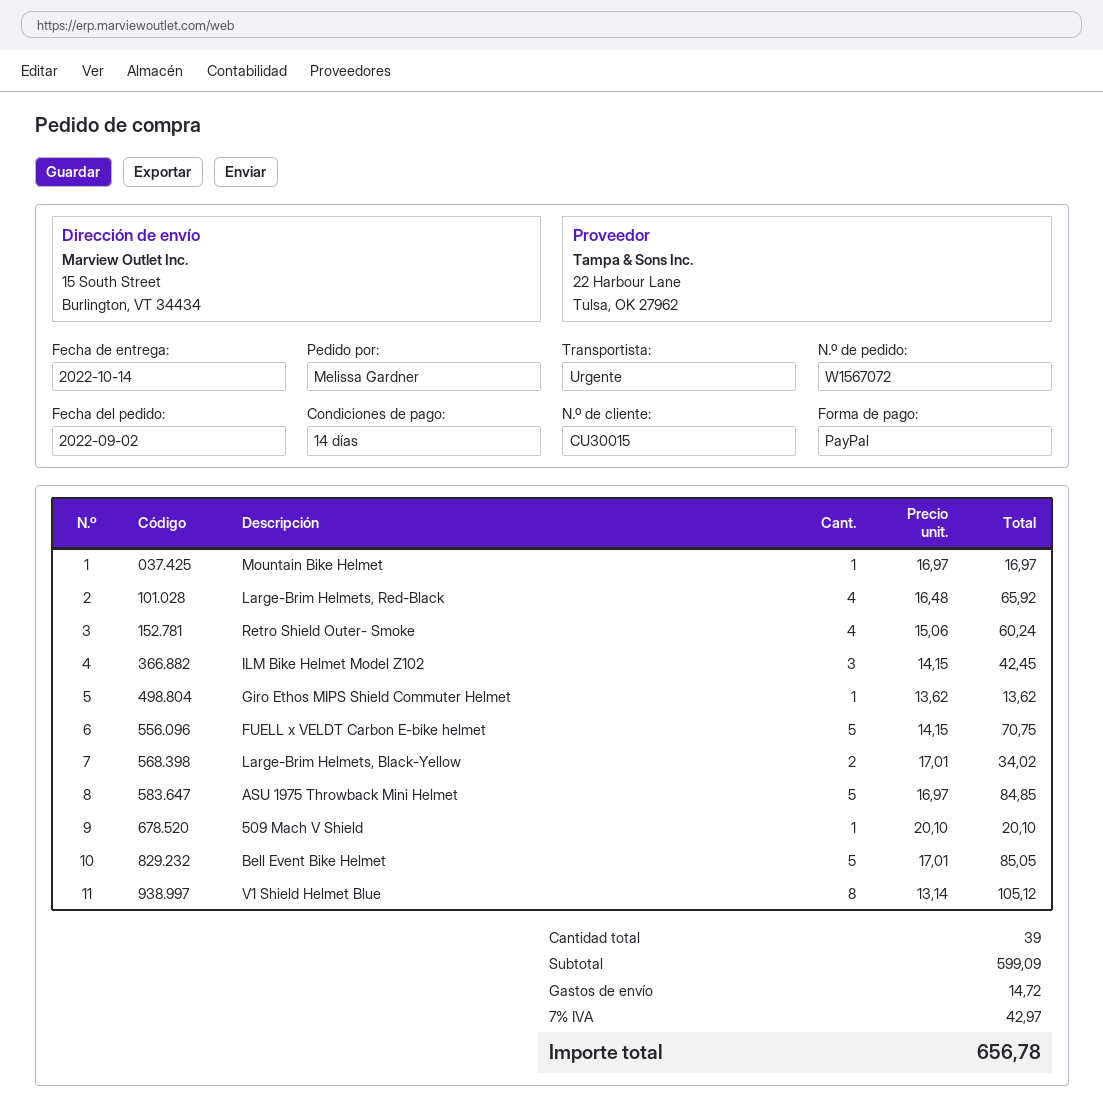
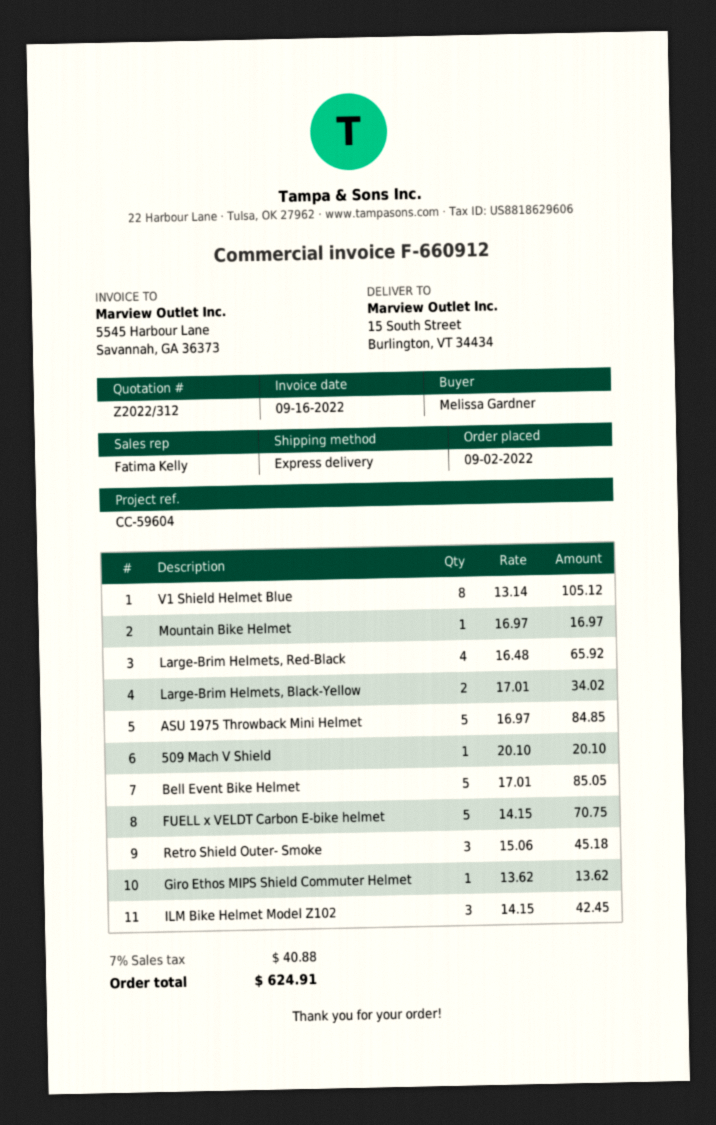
Retro Shield Outer- Smoke: 4 x 15.06 = 60.24 -> 3 x 15.06 = 45.18
shipping: 14.72 -> none
tax: 7% = 42.97 -> 7% = 40.88
total: 656.78 -> 624.91

